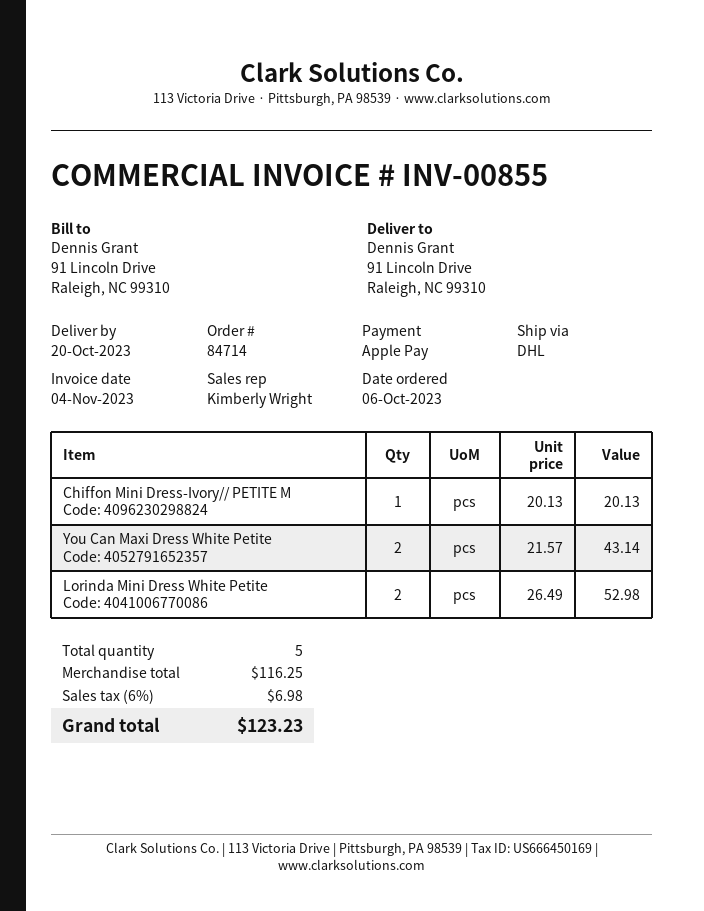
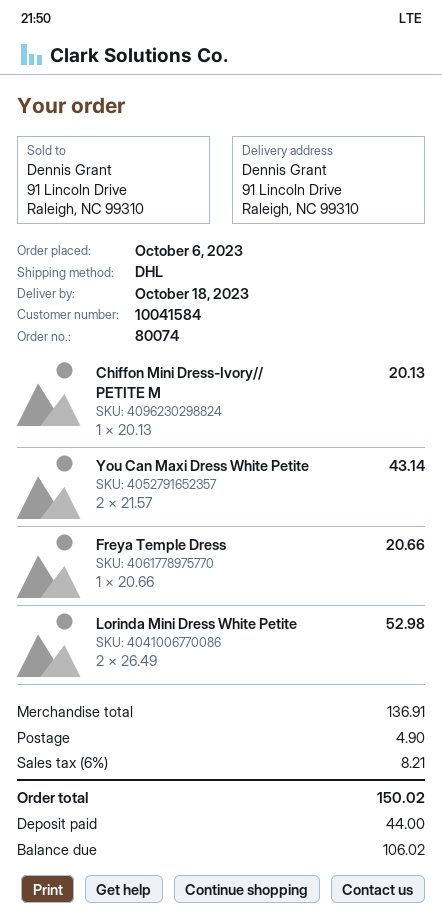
order number: 84714 -> 80074
delivery date: 2023-10-20 -> 2023-10-18
Freya Temple Dress: none -> 1 x 20.66 = 20.66
subtotal: 116.25 -> 136.91
shipping: none -> 4.90
tax: 6% = 6.98 -> 6% = 8.21
total: 123.23 -> 150.02

